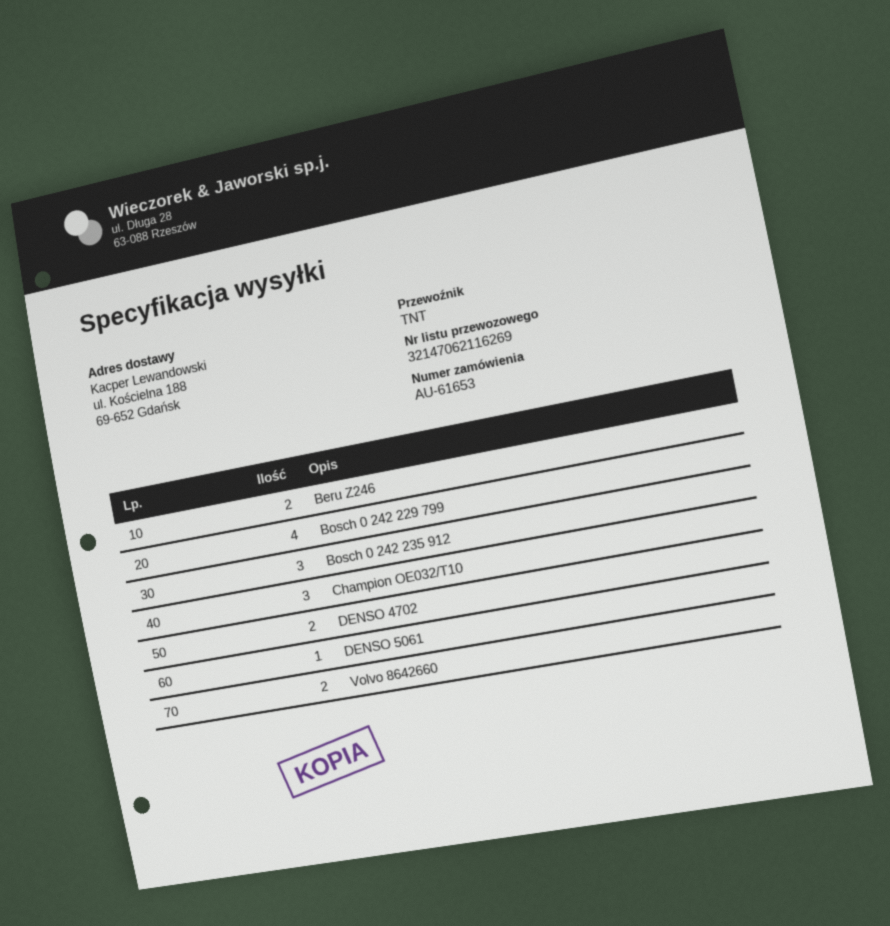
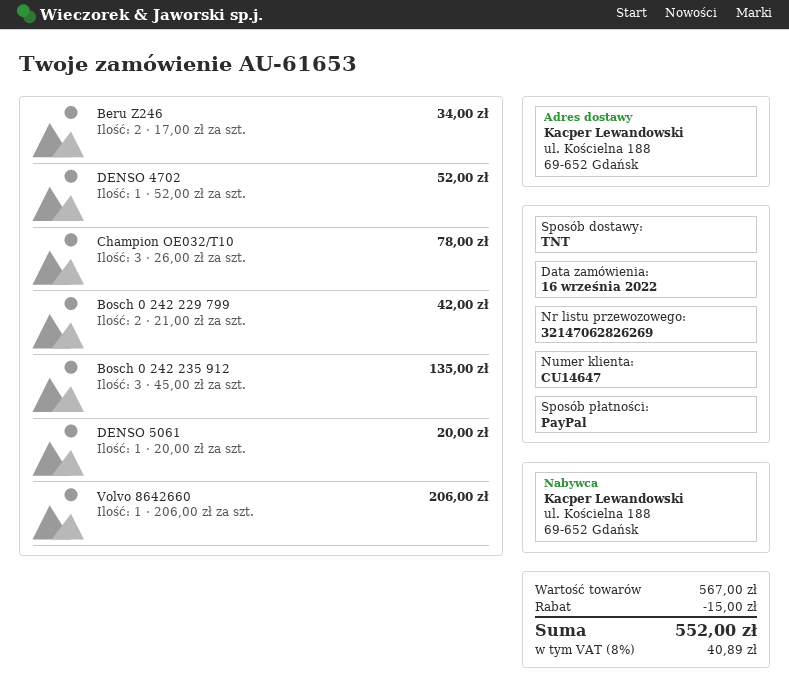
tracking number: 32147062116269 -> 32147062826269
Bosch 0 242 229 799: 4 -> 2
DENSO 4702: 2 -> 1
Volvo 8642660: 2 -> 1

